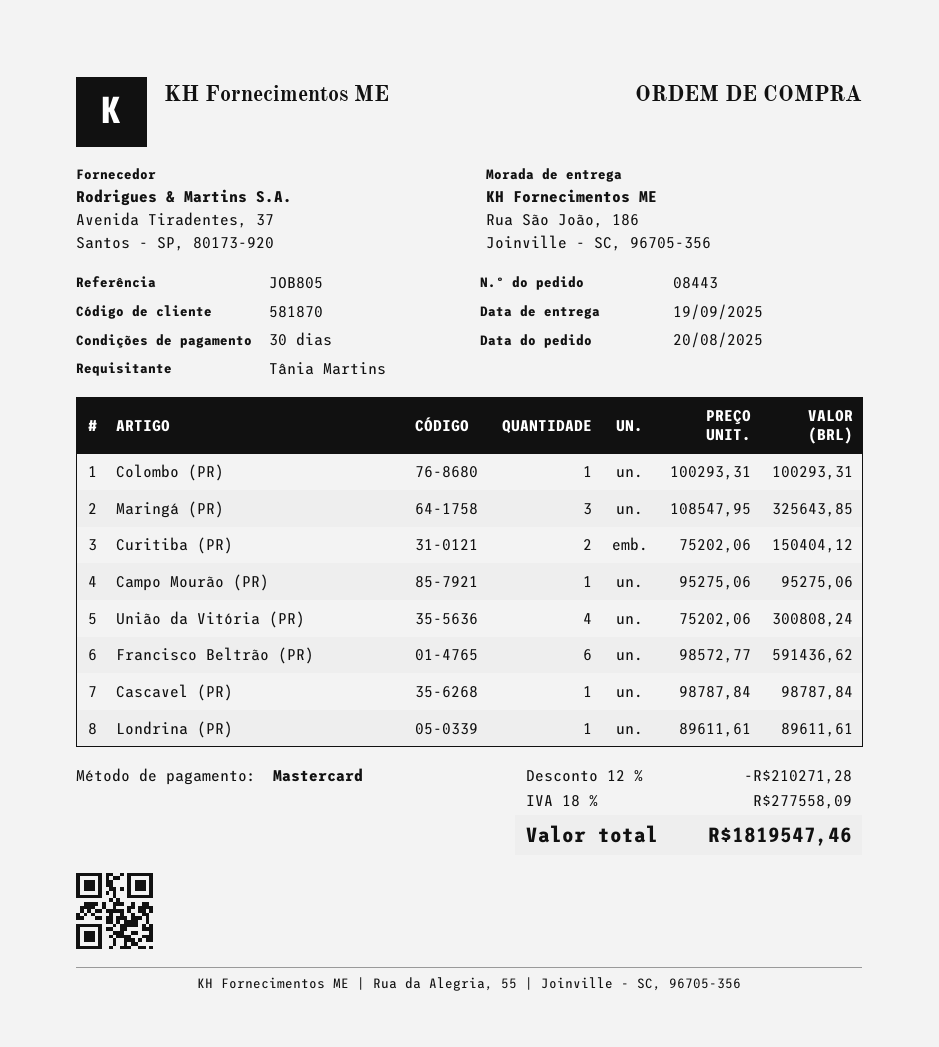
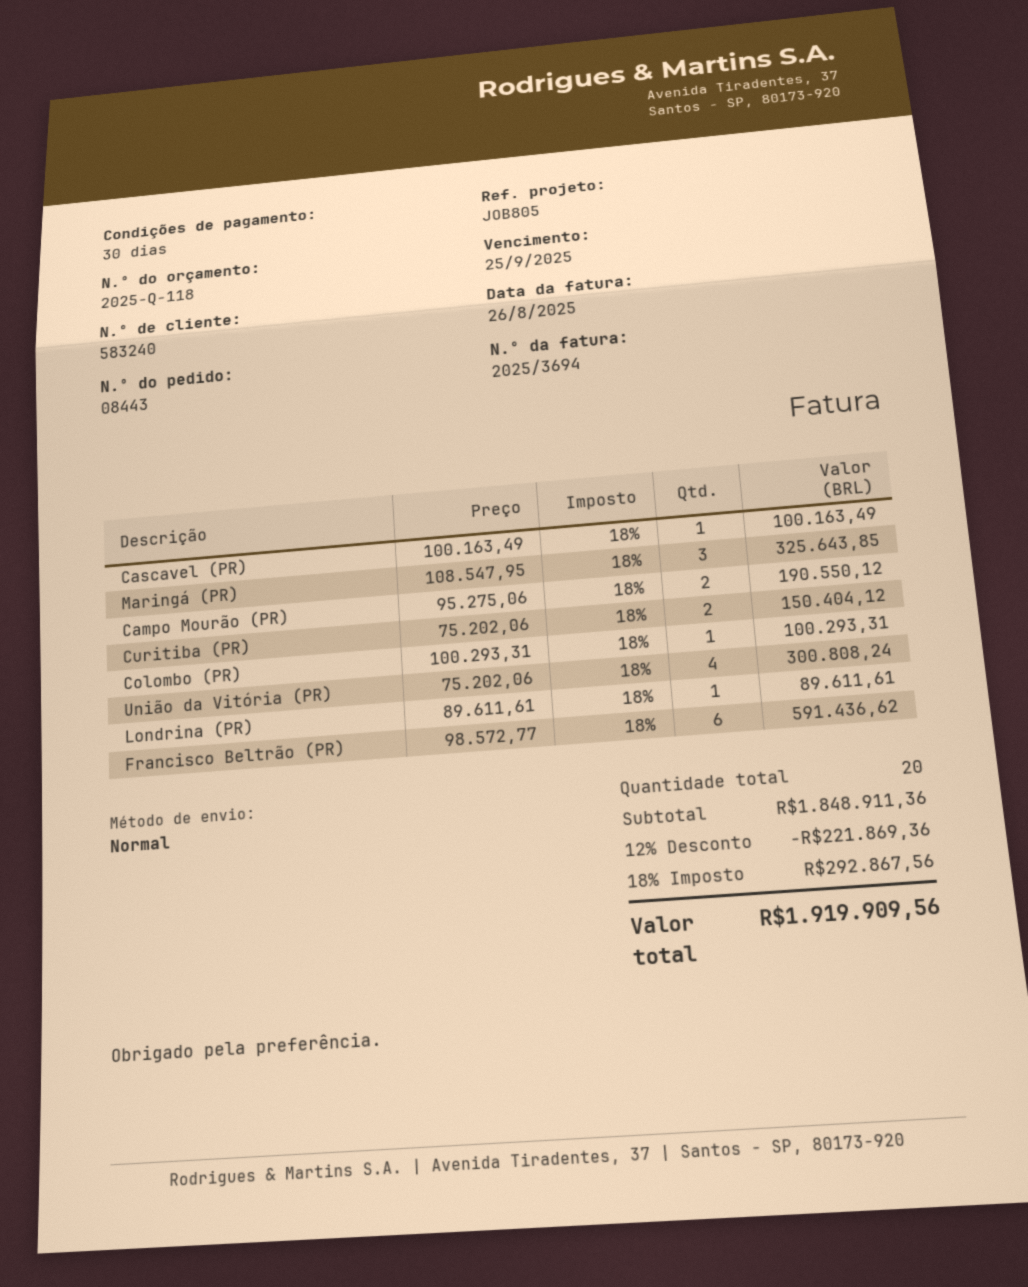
customer number: 581870 -> 583240
Campo Mourão (PR): 1 x 95275.06 = 95275.06 -> 2 x 95275.06 = 190550.12
Cascavel (PR): 1 x 98787.84 = 98787.84 -> 1 x 100163.49 = 100163.49
discount: 12% = 210271.28 -> 12% = 221869.36
tax: 18% = 277558.09 -> 18% = 292867.56
total: 1819547.46 -> 1919909.56

